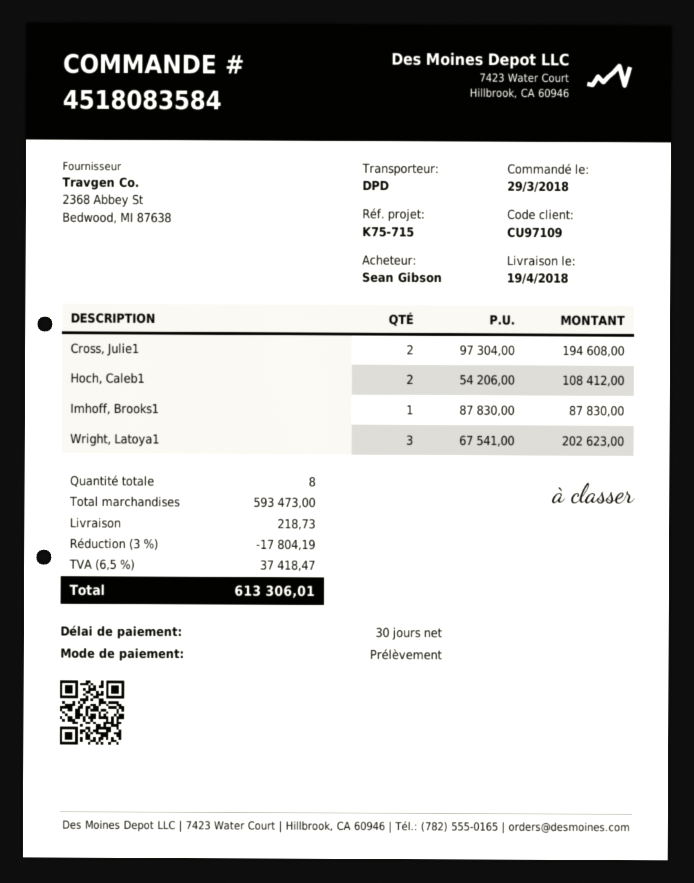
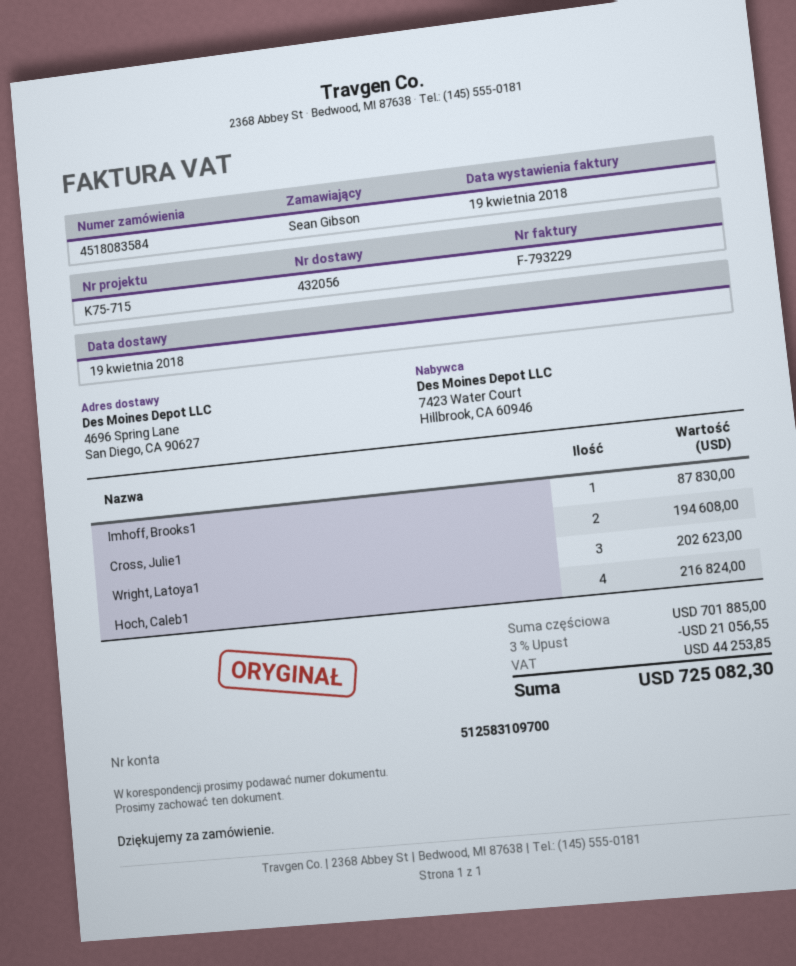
Hoch, Caleb1: 2 for 108412.00 -> 4 for 216824.00
subtotal: 593473.00 -> 701885.00
discount: 3% = 17804.19 -> 3% = 21056.55
shipping: 218.73 -> none
tax: 37418.47 -> 44253.85
total: 613306.01 -> 725082.30

